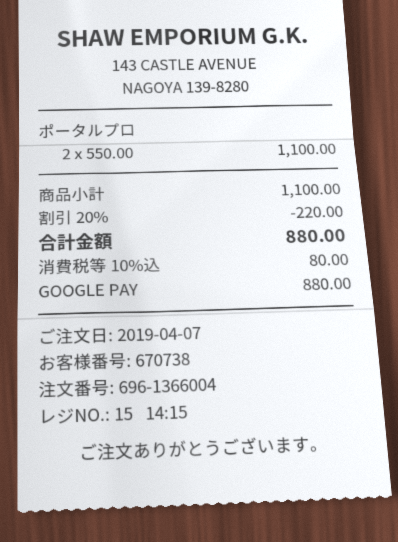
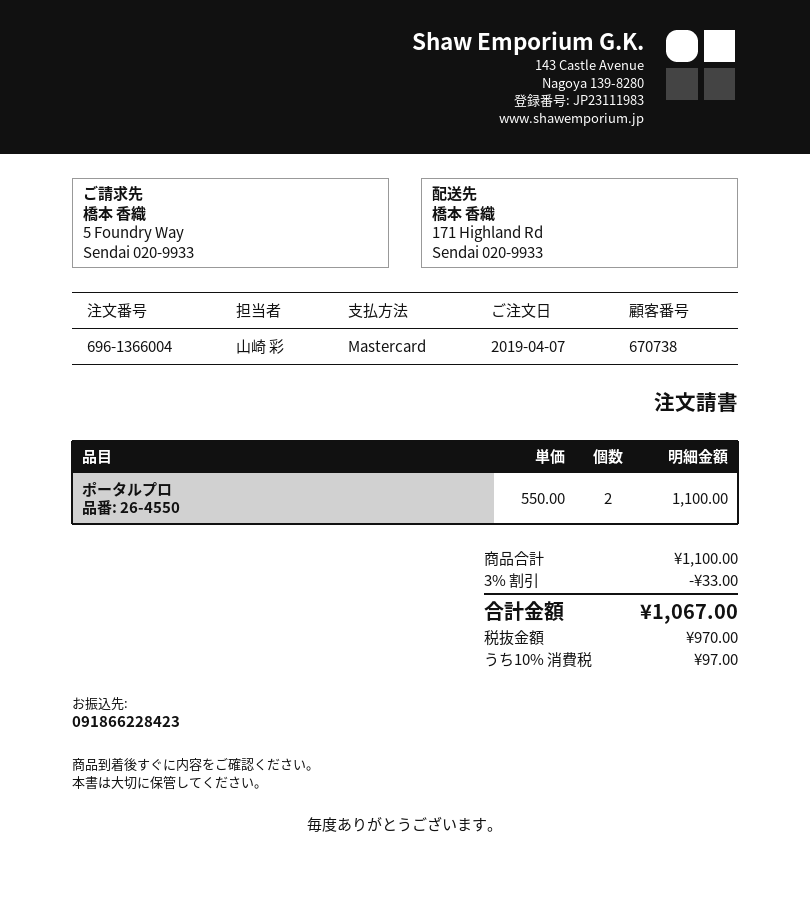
payment method: Google Pay -> Mastercard
discount: 20% = 220.00 -> 3% = 33.00
tax: 10% = 80.00 -> 10% = 97.00
total: 880.00 -> 1067.00

